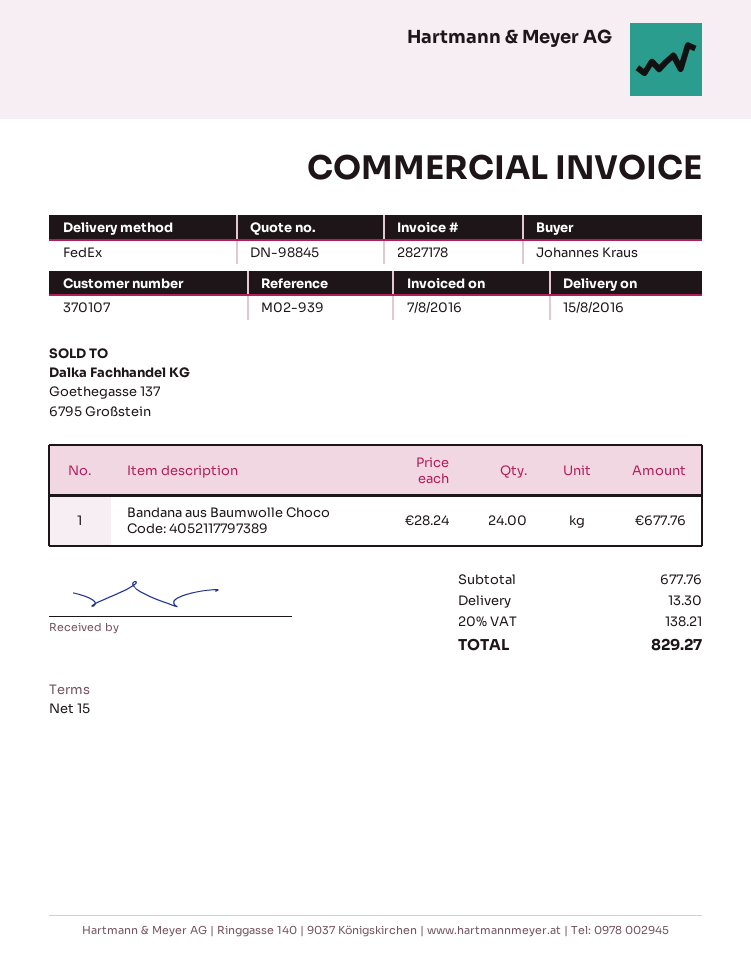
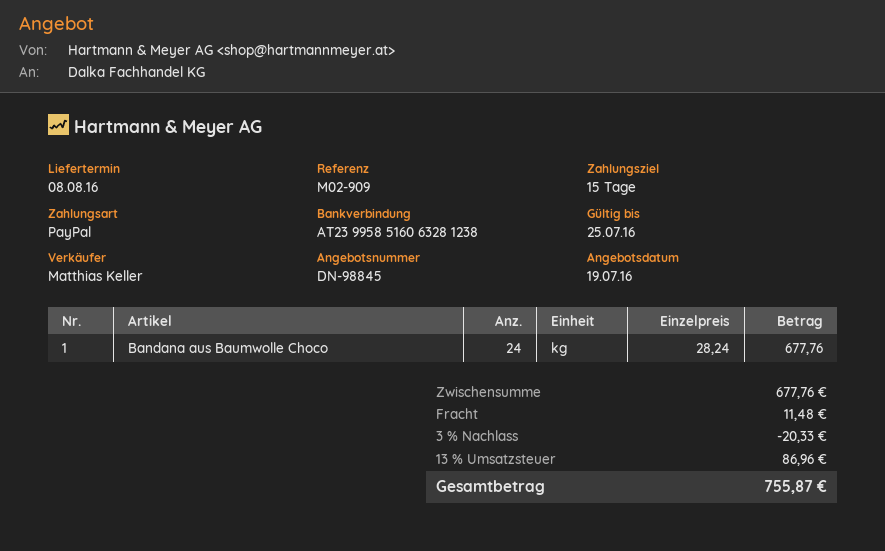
delivery date: 2016-08-15 -> 2016-08-08
reference: M02-939 -> M02-909
discount: none -> 3% = 20.33
shipping: 13.30 -> 11.48
tax: 20% = 138.21 -> 13% = 86.96
total: 829.27 -> 755.87

